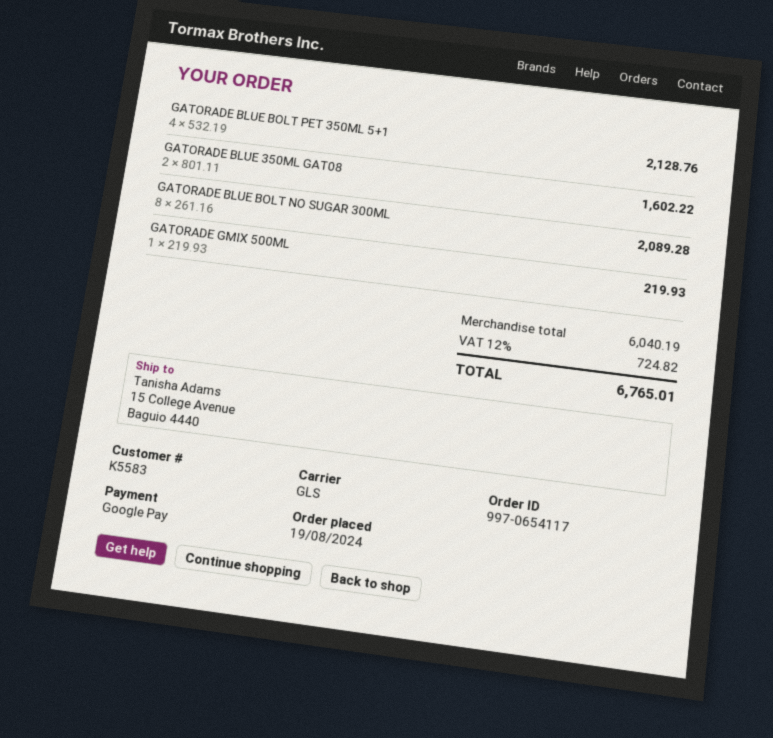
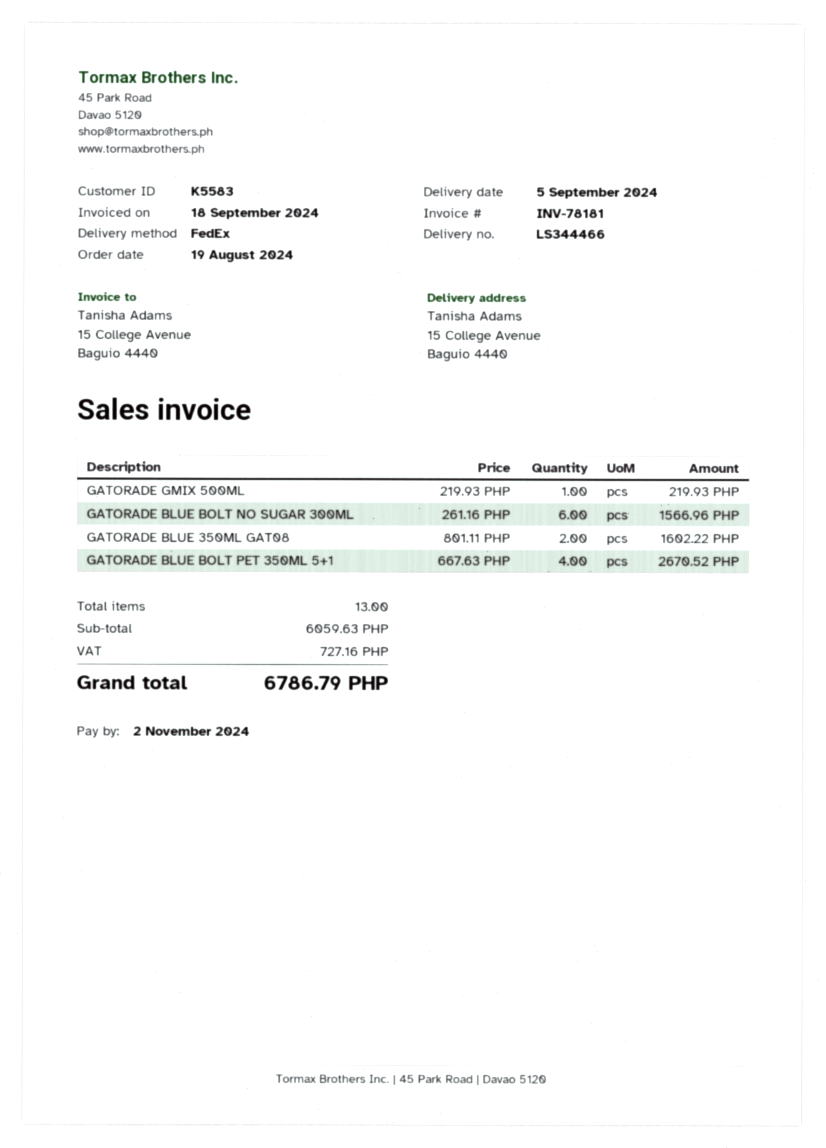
shipping method: GLS -> FedEx
GATORADE BLUE BOLT PET 350ML 5+1: 4 x 532.19 = 2128.76 -> 4 x 667.63 = 2670.52
GATORADE BLUE BOLT NO SUGAR 300ML: 8 x 261.16 = 2089.28 -> 6 x 261.16 = 1566.96
subtotal: 6040.19 -> 6059.63
tax: 724.82 -> 727.16
total: 6765.01 -> 6786.79

